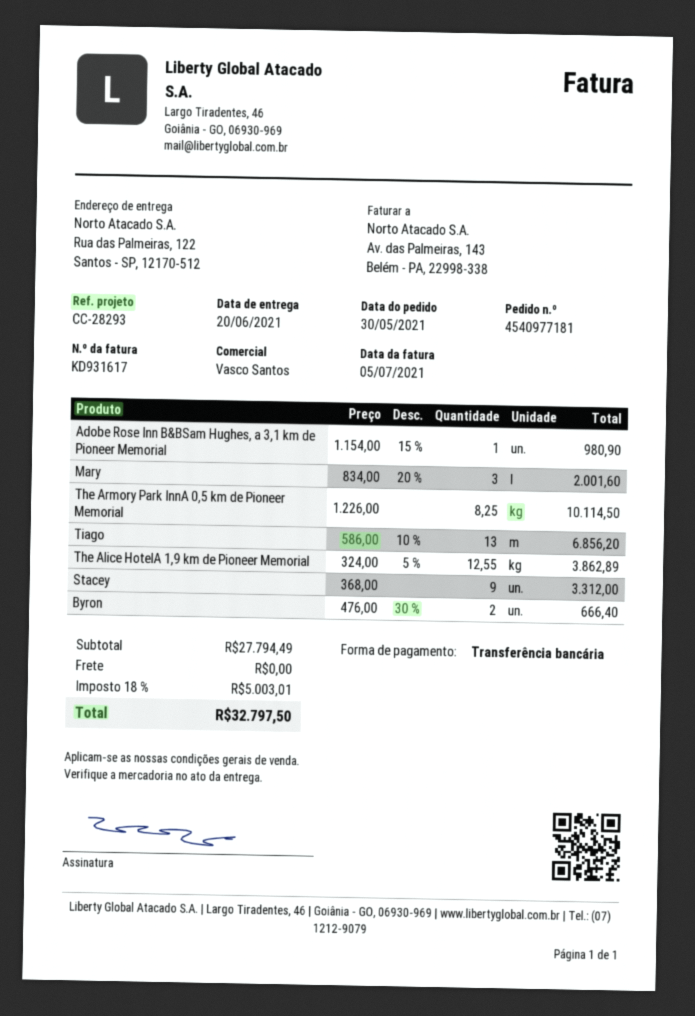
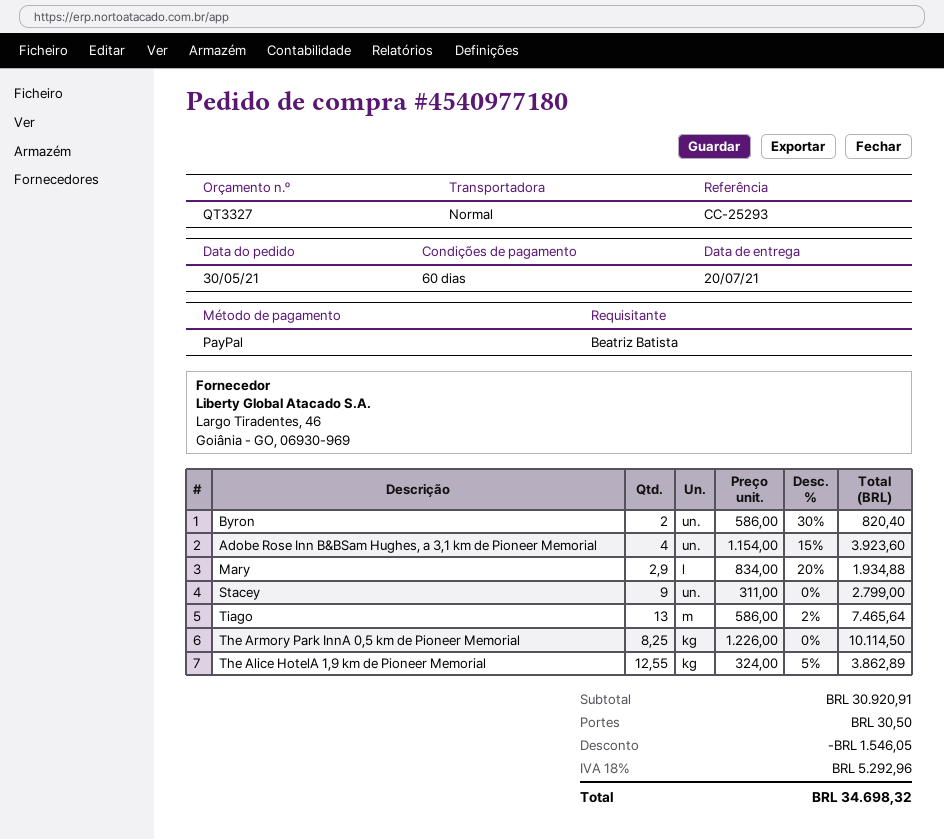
order number: 4540977181 -> 4540977180
delivery date: 2021-06-20 -> 2021-07-20
reference: CC-28293 -> CC-25293
payment method: bank transfer -> PayPal
Adobe Rose Inn B&BSam Hughes, a 3,1 km de Pioneer Memorial: 1 x 1154.00 - 15% = 980.90 -> 4 x 1154.00 - 15% = 3923.60
Mary: 3 x 834.00 - 20% = 2001.60 -> 2.9 x 834.00 - 20% = 1934.88
Tiago: 13 x 586.00 - 10% = 6856.20 -> 13 x 586.00 - 2% = 7465.64
Stacey: 9 x 368.00 = 3312.00 -> 9 x 311.00 = 2799.00
Byron: 2 x 476.00 - 30% = 666.40 -> 2 x 586.00 - 30% = 820.40
subtotal: 27794.49 -> 30920.91
discount: none -> 1546.05
shipping: 0.00 -> 30.50
tax: 18% = 5003.01 -> 18% = 5292.96
total: 32797.50 -> 34698.32

